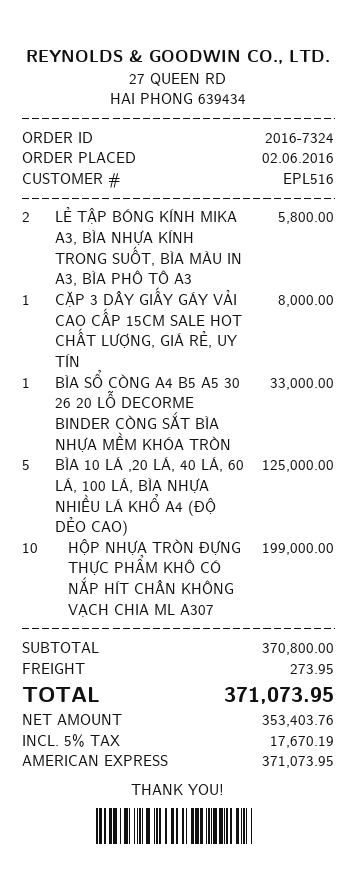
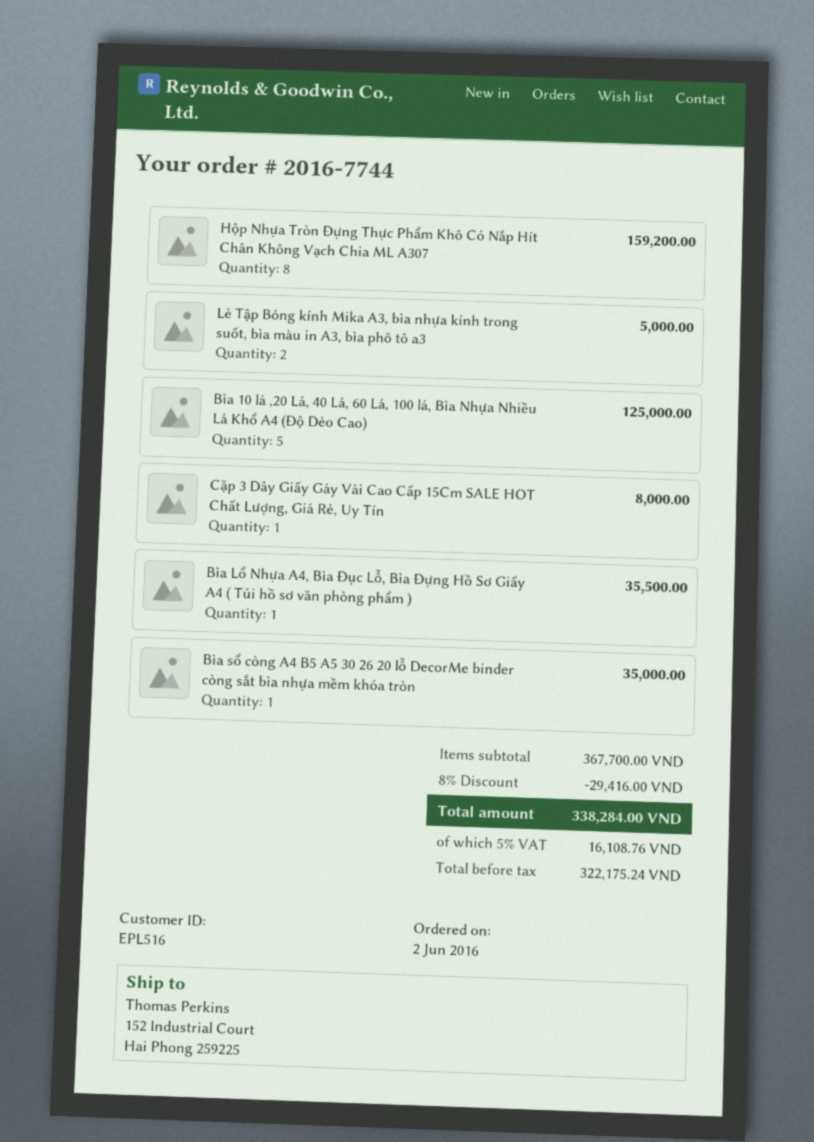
order number: 2016-7324 -> 2016-7744
LẺ TẬP BÓNG KÍNH MIKA A3, BÌA NHỰA KÍNH TRONG SUỐT, BÌA MÀU IN A3, BÌA PHÔ TÔ A3: 2 for 5800.00 -> 2 for 5000.00
BÌA SỔ CÒNG A4 B5 A5 30 26 20 LỖ DECORME BINDER CÒNG SẮT BÌA NHỰA MỀM KHÓA TRÒN: 1 for 33000.00 -> 1 for 35000.00
HỘP NHỰA TRÒN ĐỰNG THỰC PHẨM KHÔ CÓ NẮP HÍT CHÂN KHÔNG VẠCH CHIA ML A307: 10 for 199000.00 -> 8 for 159200.00
Bìa Lổ Nhựa A4, Bìa Đục Lỗ, Bìa Đựng Hồ Sơ Giấy A4 ( Túi hồ sơ văn phòng phẩm ): none -> 1 for 35500.00
subtotal: 370800.00 -> 367700.00
discount: none -> 8% = 29416.00
shipping: 273.95 -> none
net: 353403.76 -> 322175.24
tax: 5% = 17670.19 -> 5% = 16108.76
total: 371073.95 -> 338284.00

